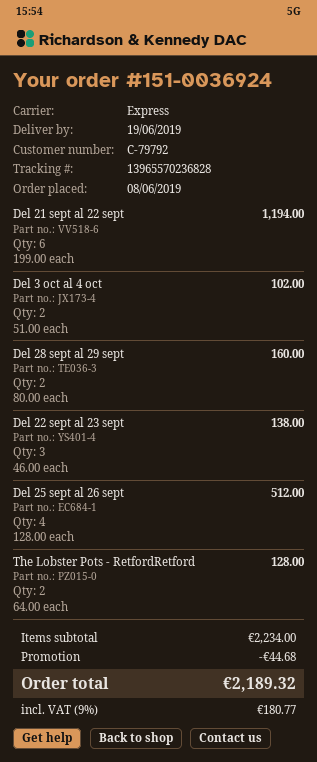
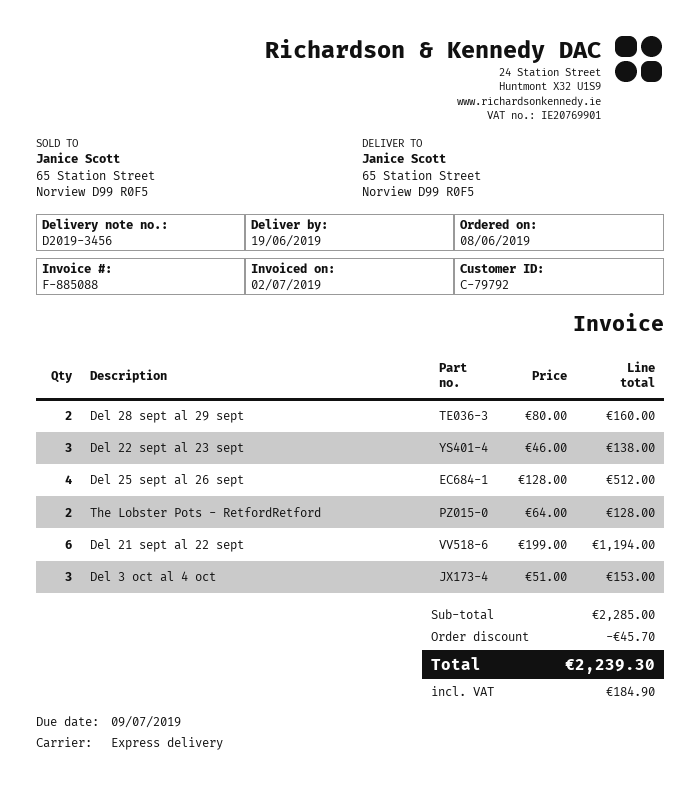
Del 3 oct al 4 oct: 2 x 51.00 = 102.00 -> 3 x 51.00 = 153.00
subtotal: 2234.00 -> 2285.00
discount: 44.68 -> 45.70
tax: 180.77 -> 184.90
total: 2189.32 -> 2239.30

